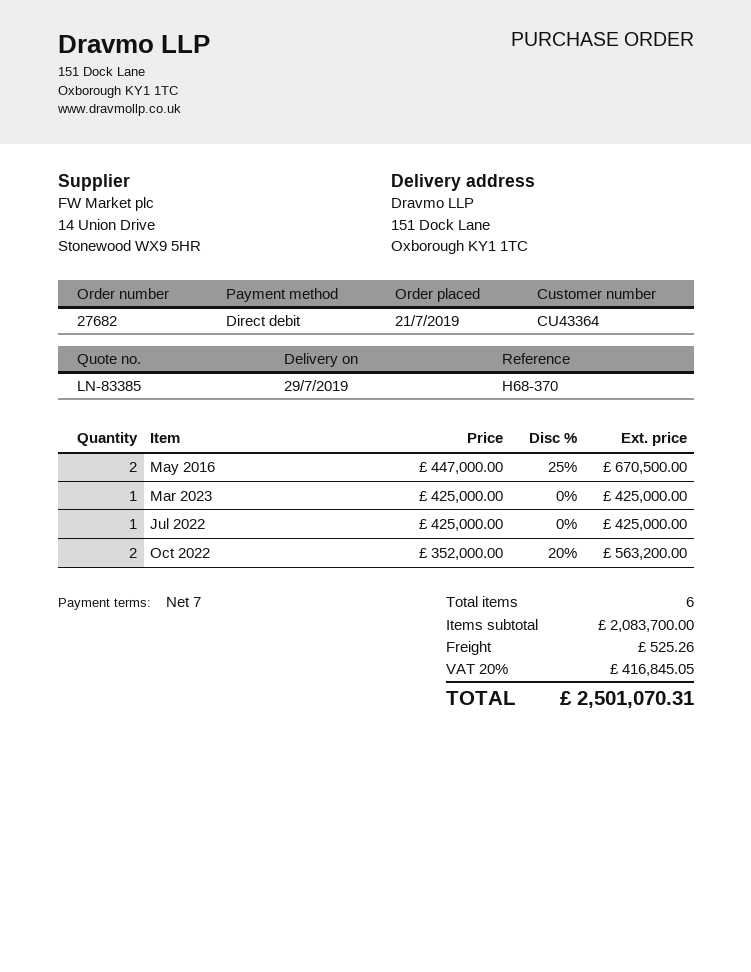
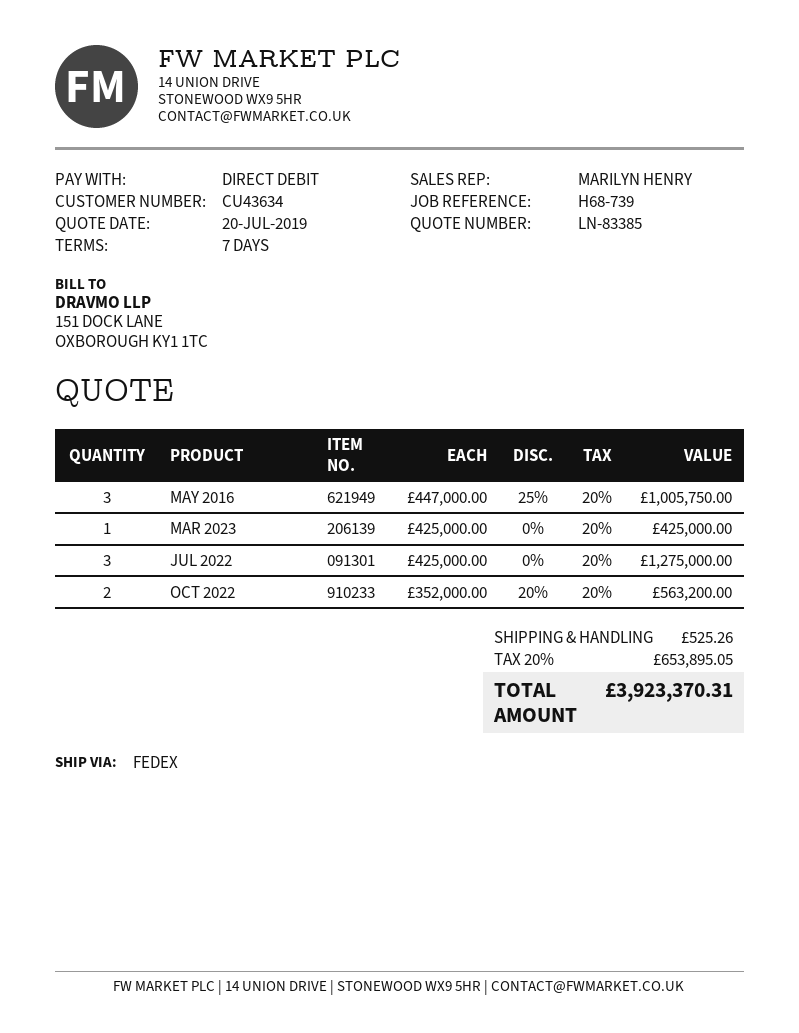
customer number: CU43364 -> CU43634
reference: H68-370 -> H68-739
May 2016: 2 x 447000.00 - 25% = 670500.00 -> 3 x 447000.00 - 25% = 1005750.00
Jul 2022: 1 x 425000.00 = 425000.00 -> 3 x 425000.00 = 1275000.00
tax: 20% = 416845.05 -> 20% = 653895.05
total: 2501070.31 -> 3923370.31

